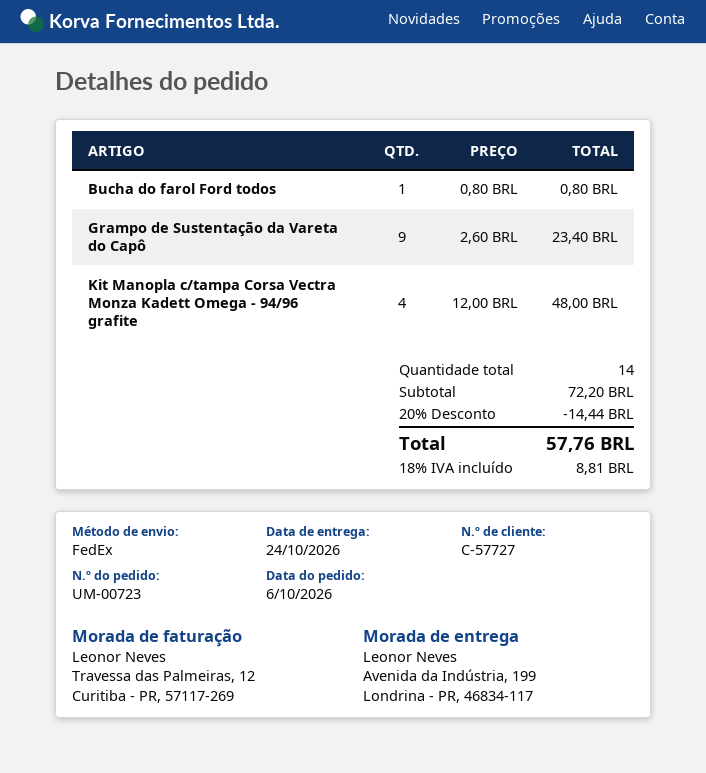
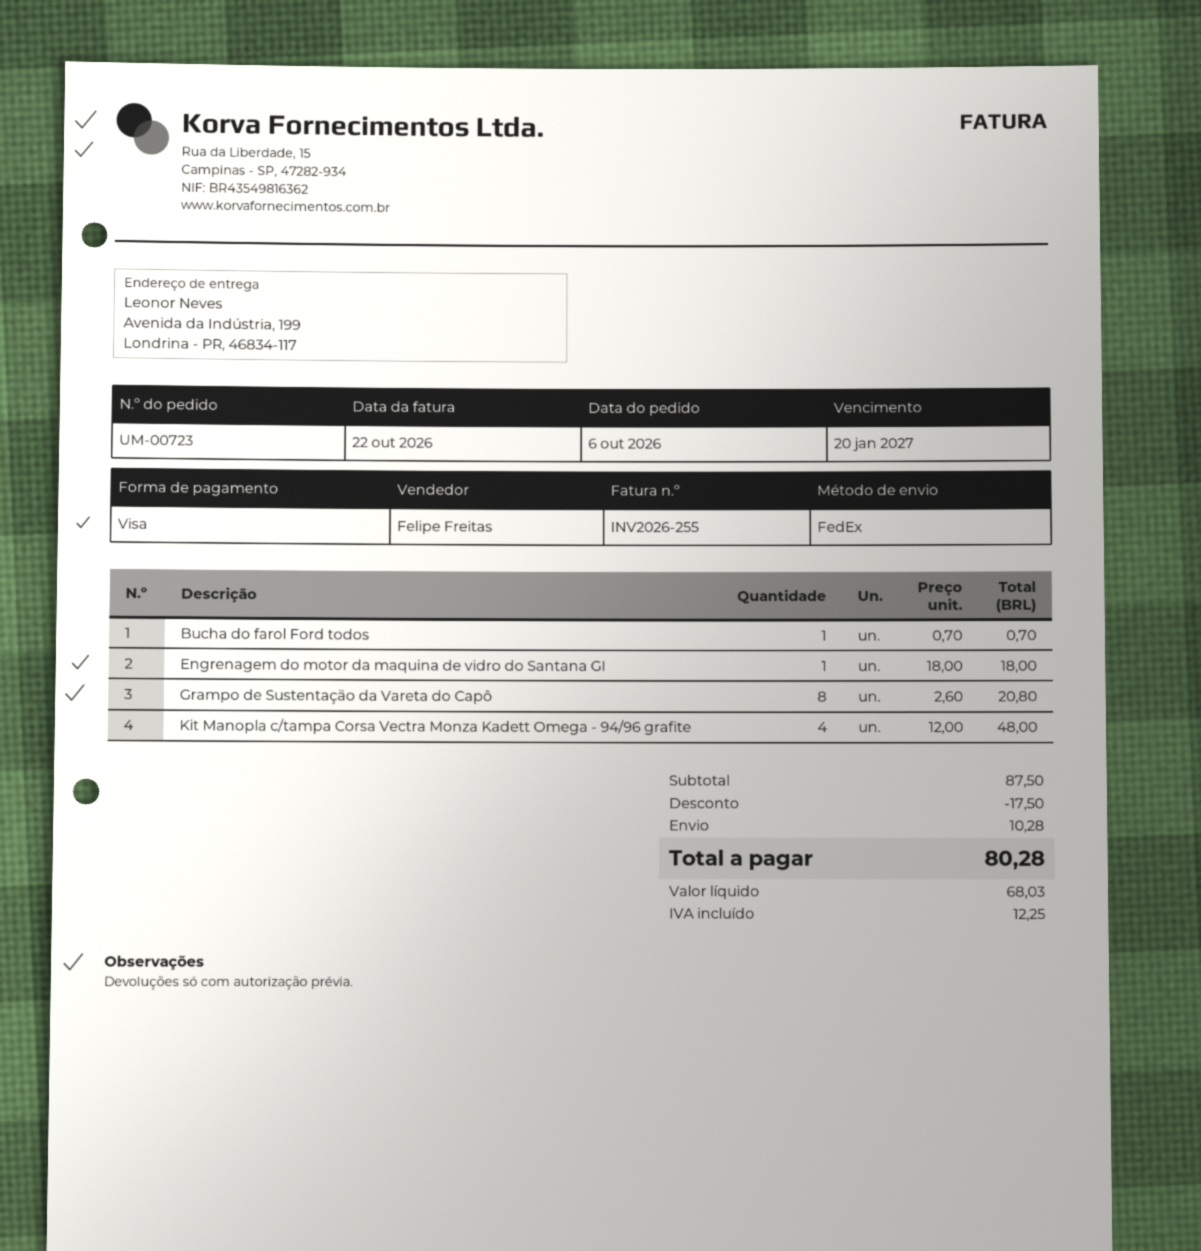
Bucha do farol Ford todos: 1 x 0.80 = 0.80 -> 1 x 0.70 = 0.70
Grampo de Sustentação da Vareta do Capô: 9 x 2.60 = 23.40 -> 8 x 2.60 = 20.80
Engrenagem do motor da maquina de vidro do Santana GI: none -> 1 x 18.00 = 18.00
subtotal: 72.20 -> 87.50
discount: 14.44 -> 17.50
shipping: none -> 10.28
tax: 8.81 -> 12.25
total: 57.76 -> 80.28

